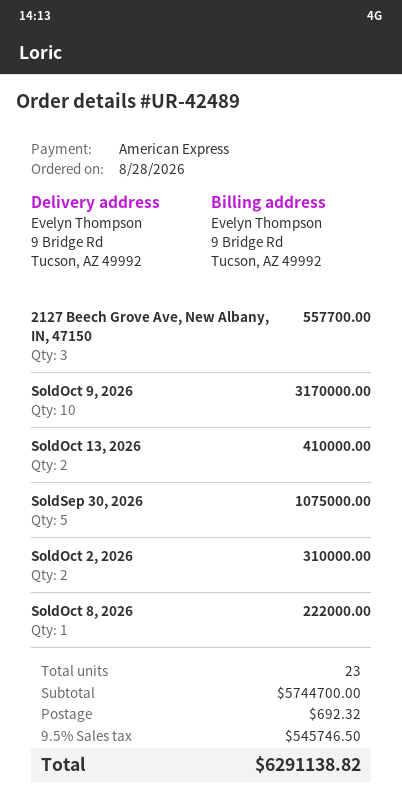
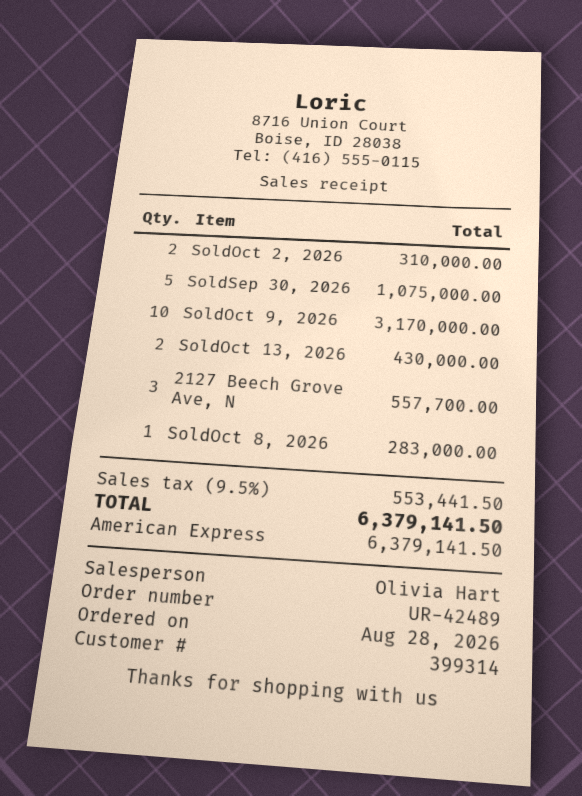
SoldOct 13, 2026: 2 for 410000.00 -> 2 for 430000.00
SoldOct 8, 2026: 1 for 222000.00 -> 1 for 283000.00
shipping: 692.32 -> none
tax: 9.5% = 545746.50 -> 9.5% = 553441.50
total: 6291138.82 -> 6379141.50

